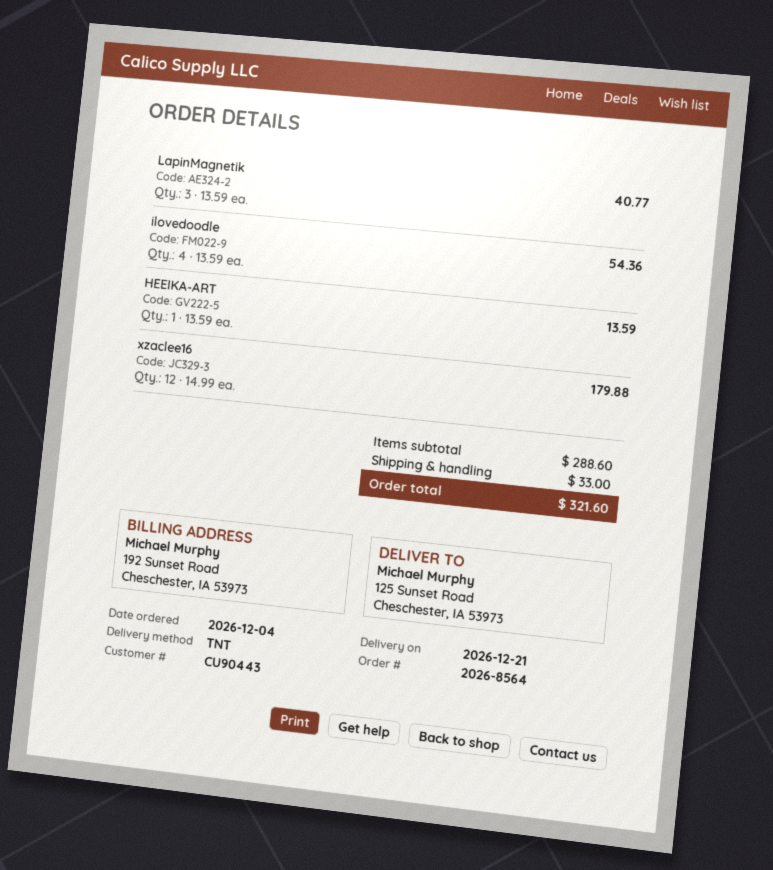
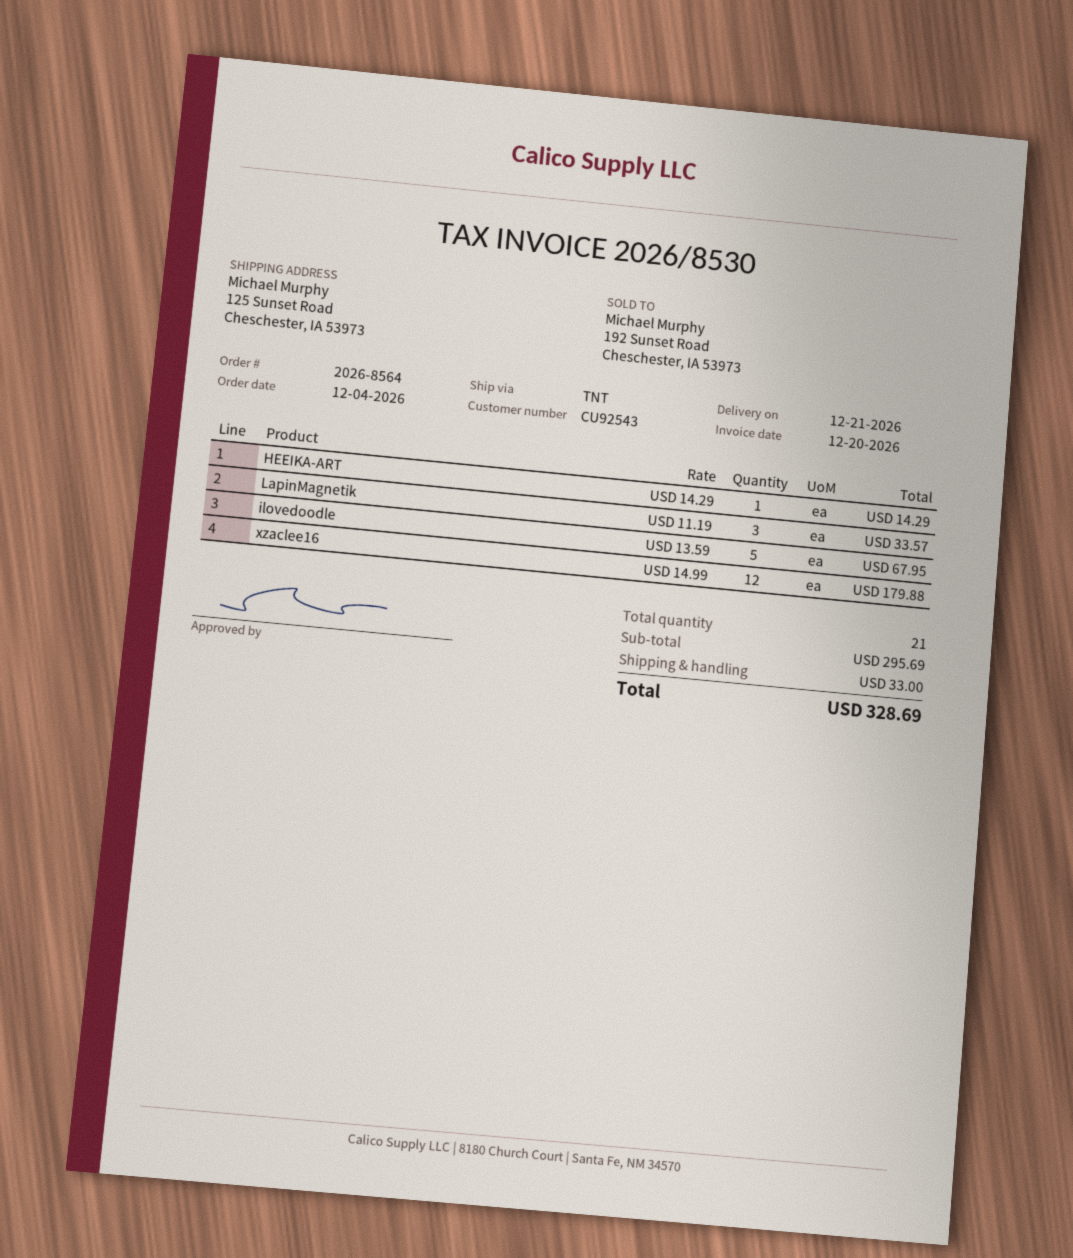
customer number: CU90443 -> CU92543
LapinMagnetik: 3 x 13.59 = 40.77 -> 3 x 11.19 = 33.57
ilovedoodle: 4 x 13.59 = 54.36 -> 5 x 13.59 = 67.95
HEEIKA-ART: 1 x 13.59 = 13.59 -> 1 x 14.29 = 14.29
subtotal: 288.60 -> 295.69
total: 321.60 -> 328.69

